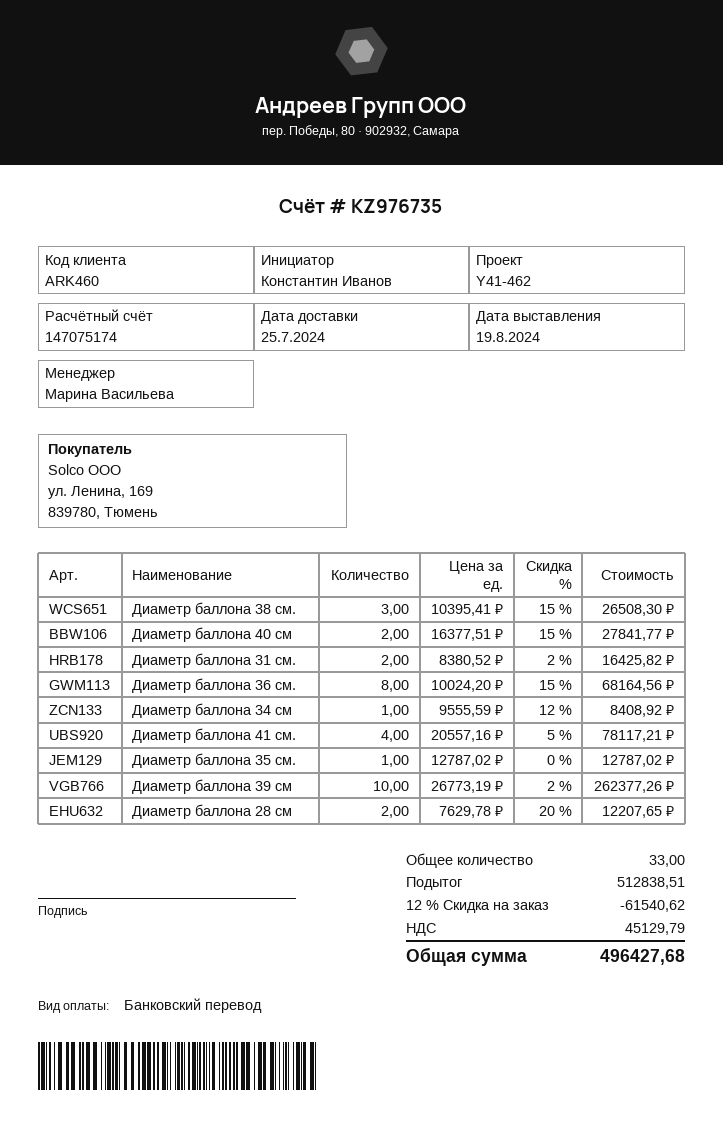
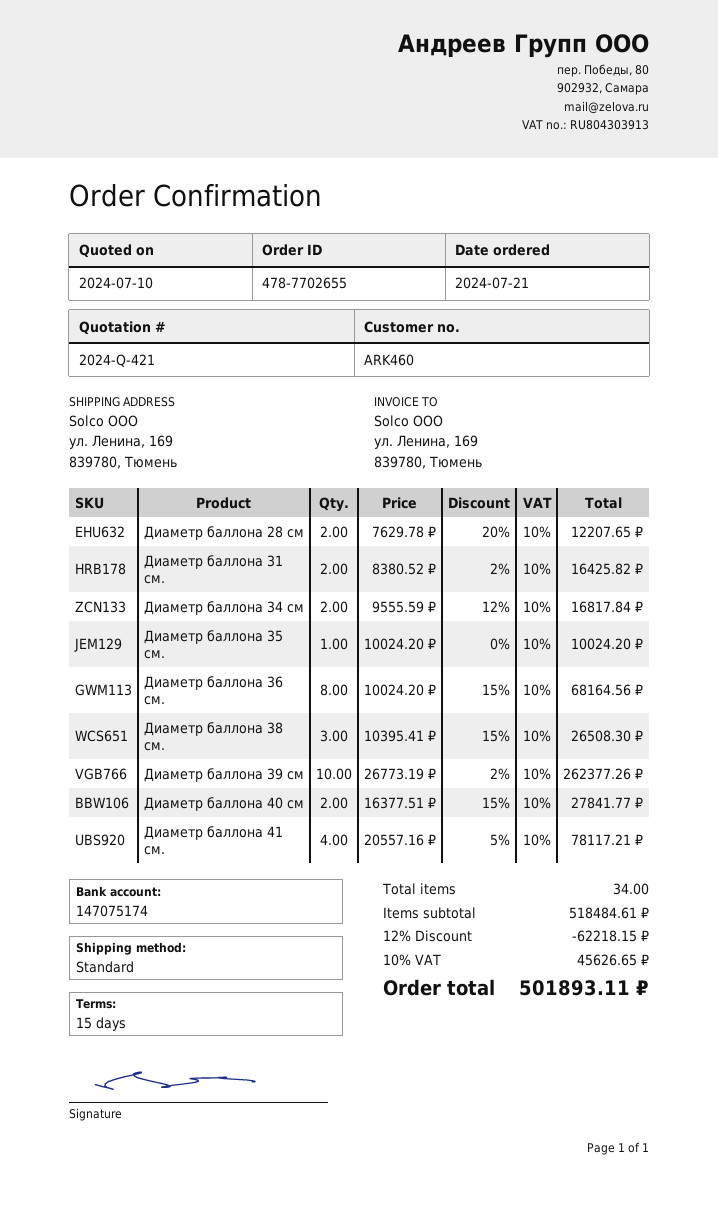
Диаметр баллона 34 см: 1 x 9555.59 - 12% = 8408.92 -> 2 x 9555.59 - 12% = 16817.84
Диаметр баллона 35 см.: 1 x 12787.02 = 12787.02 -> 1 x 10024.20 = 10024.20
total quantity: 33 -> 34
subtotal: 512838.51 -> 518484.61
discount: 12% = 61540.62 -> 12% = 62218.15
tax: 45129.79 -> 45626.65
total: 496427.68 -> 501893.11

